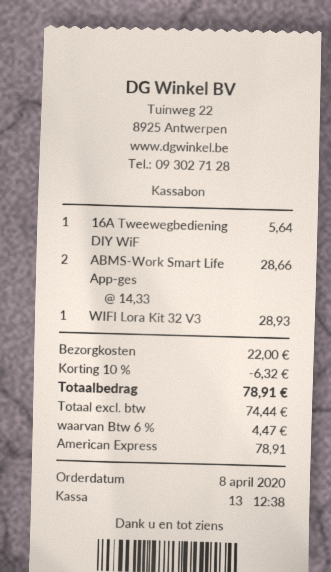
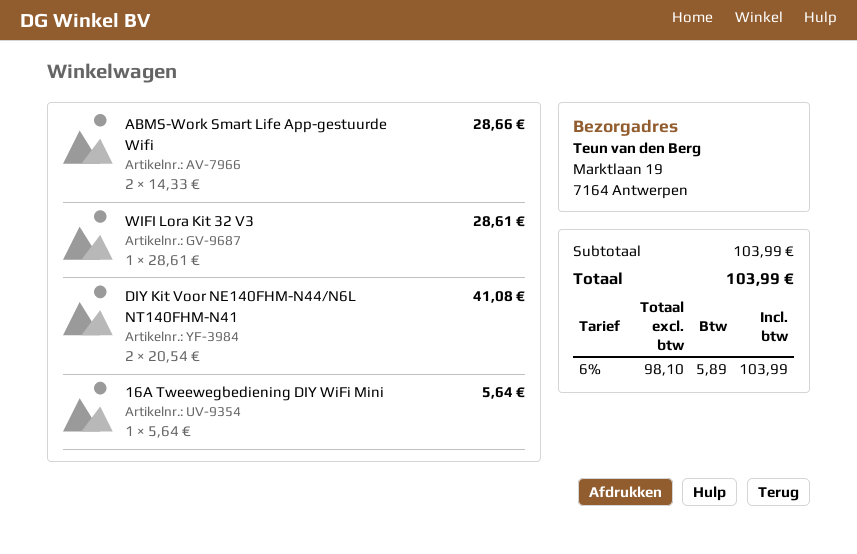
WIFI Lora Kit 32 V3: 1 x 28.93 = 28.93 -> 1 x 28.61 = 28.61
DIY Kit Voor NE140FHM-N44/N6L NT140FHM-N41: none -> 2 x 20.54 = 41.08
discount: 10% = 6.32 -> none
shipping: 22.00 -> none
net: 74.44 -> 98.10
tax: 6% = 4.47 -> 6% = 5.89
total: 78.91 -> 103.99

